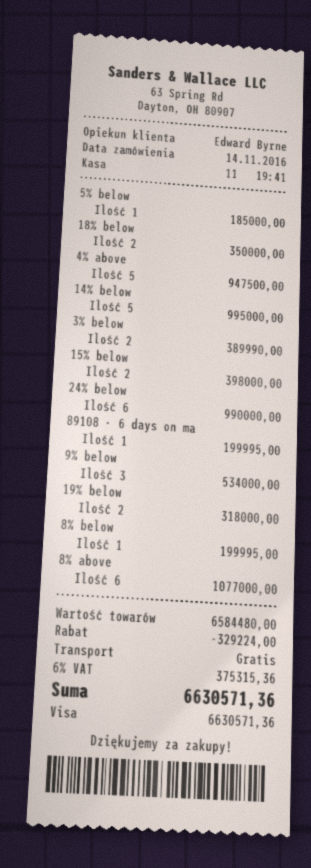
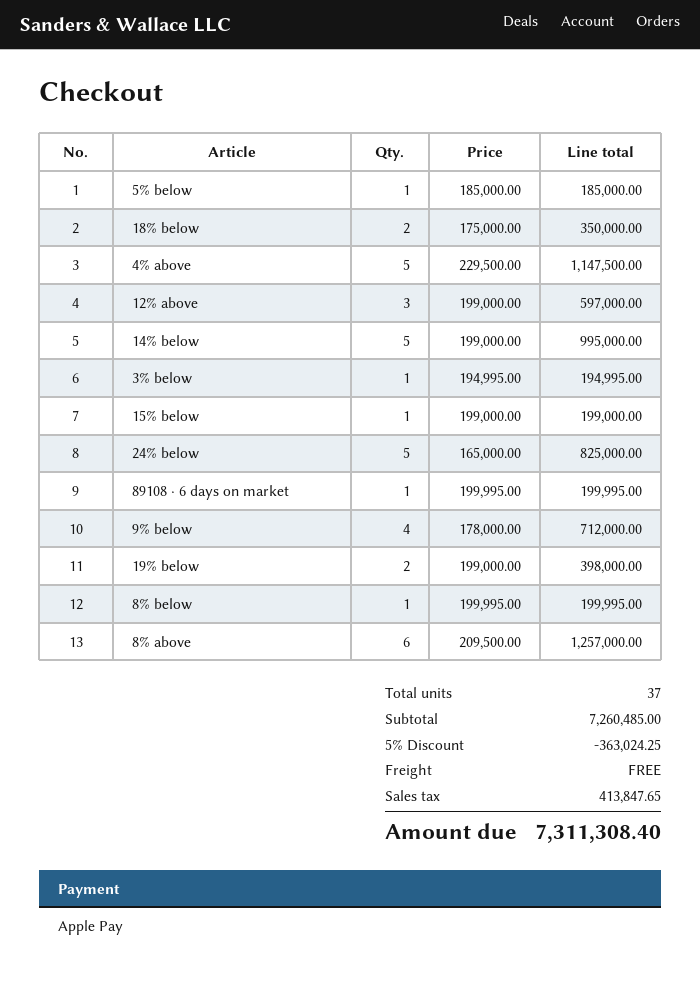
payment method: Visa -> Apple Pay
4% above: 5 for 947500.00 -> 5 for 1147500.00
3% below: 2 for 389990.00 -> 1 for 194995.00
15% below: 2 for 398000.00 -> 1 for 199000.00
24% below: 6 for 990000.00 -> 5 for 825000.00
9% below: 3 for 534000.00 -> 4 for 712000.00
19% below: 2 for 318000.00 -> 2 for 398000.00
8% above: 6 for 1077000.00 -> 6 for 1257000.00
12% above: none -> 3 for 597000.00
subtotal: 6584480.00 -> 7260485.00
discount: 329224.00 -> 363024.25
tax: 375315.36 -> 413847.65
total: 6630571.36 -> 7311308.40

